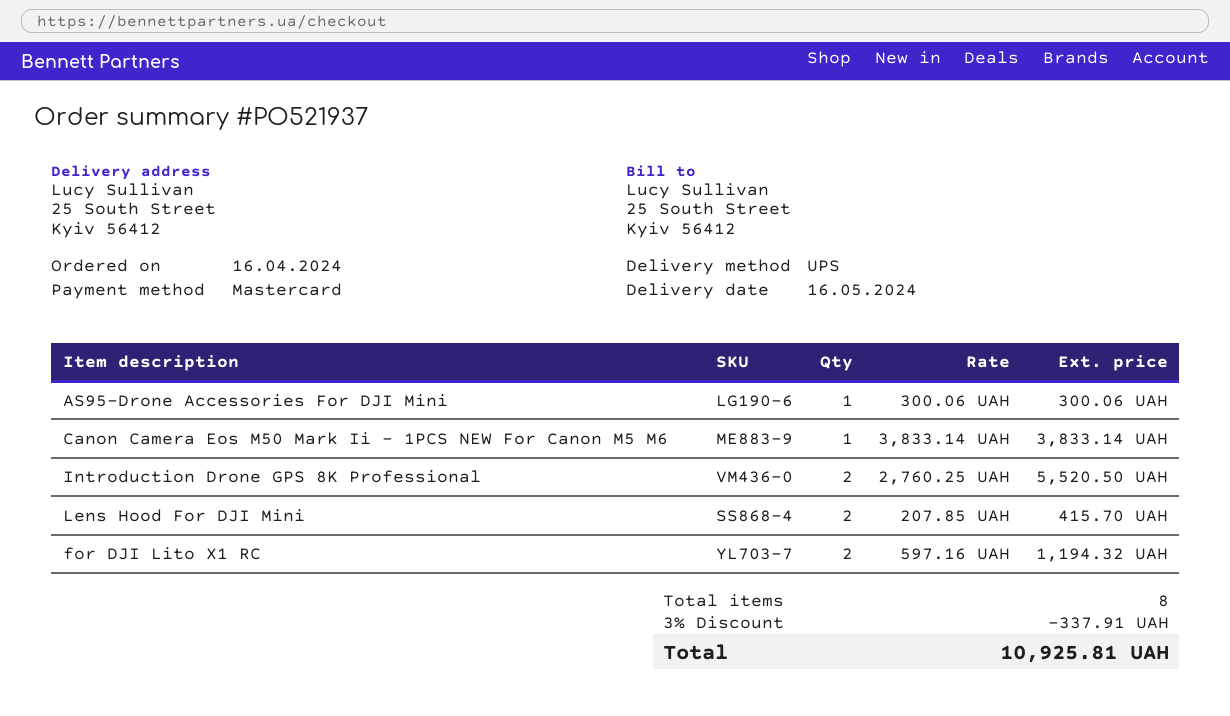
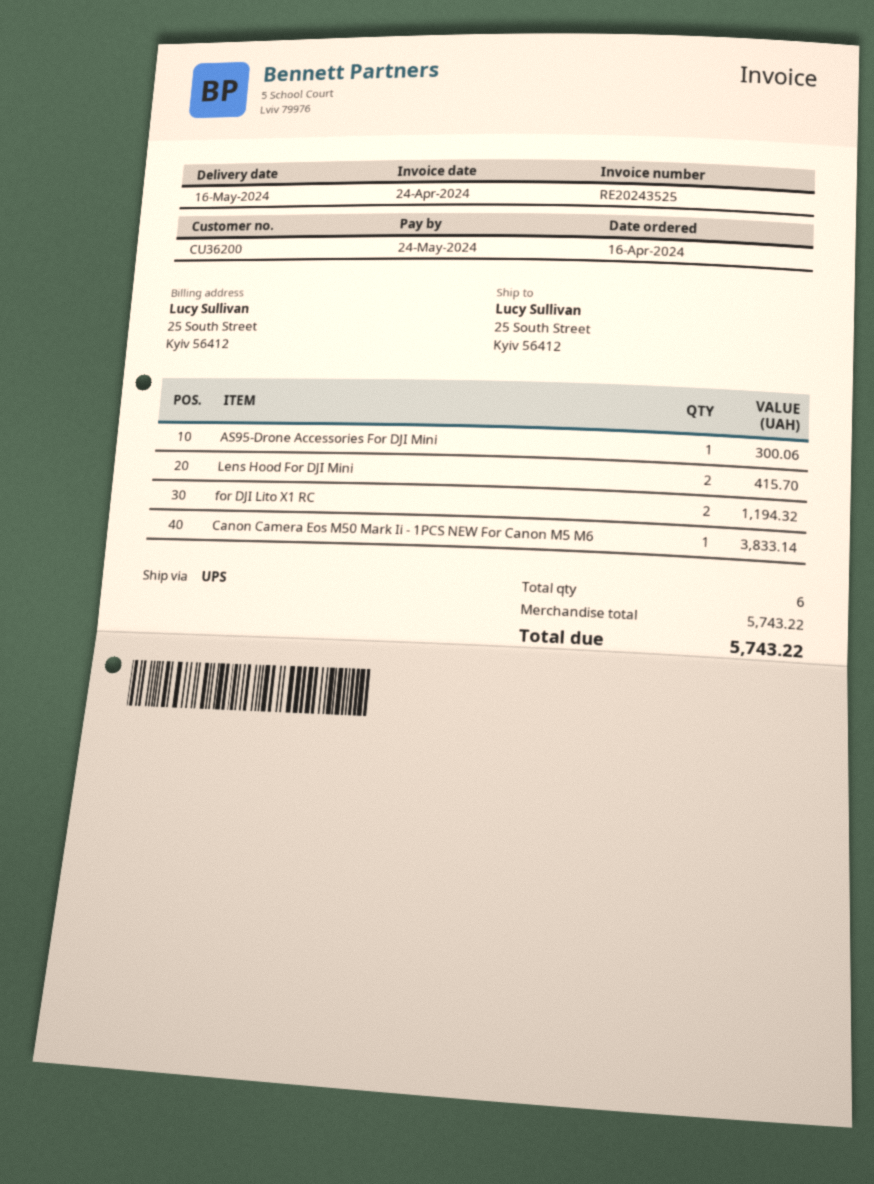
Introduction Drone GPS 8K Professional: 2 for 5520.50 -> none
total quantity: 8 -> 6
discount: 3% = 337.91 -> none
total: 10925.81 -> 5743.22

